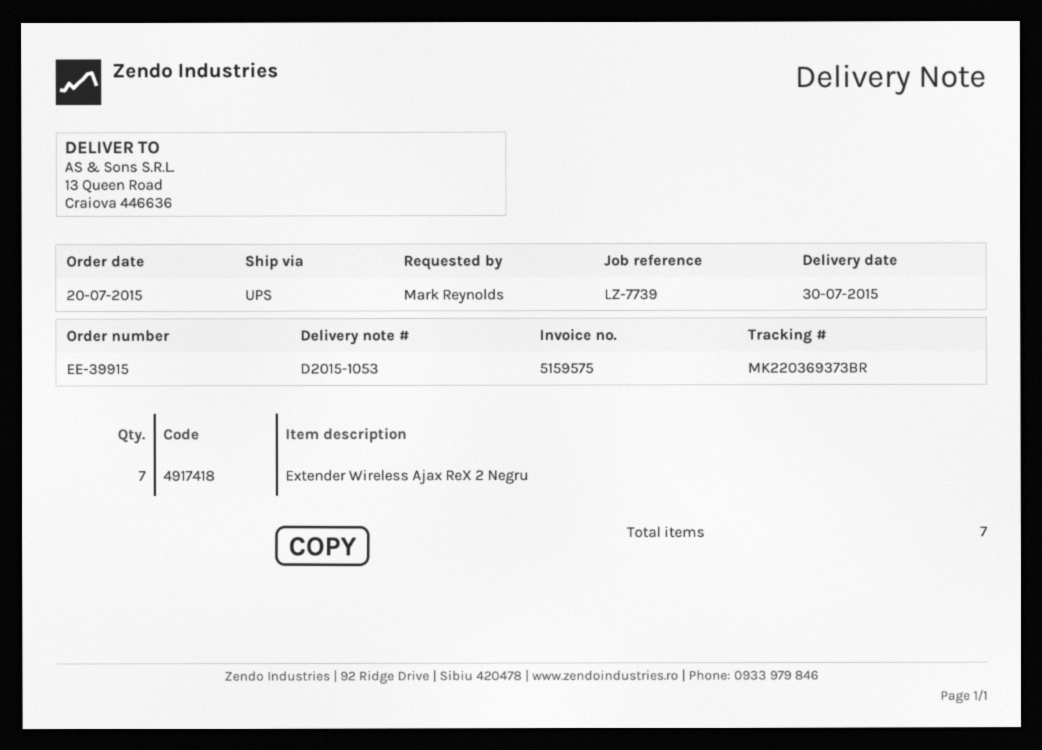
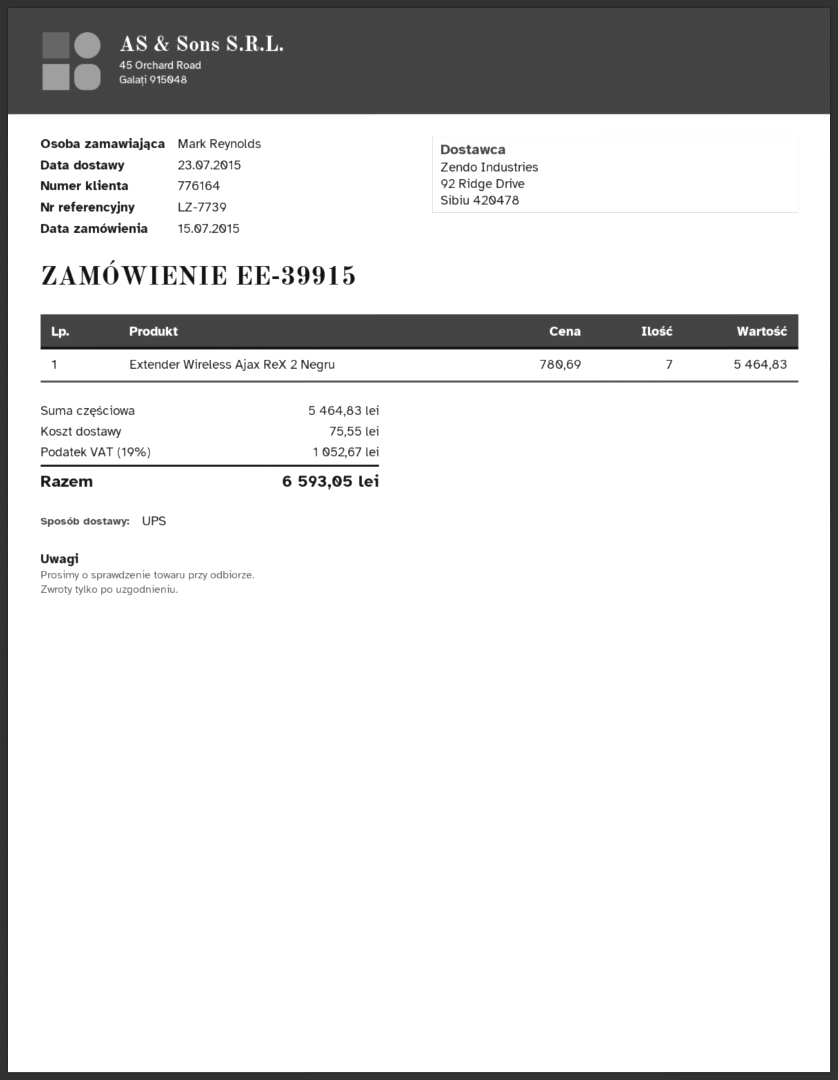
order date: 2015-07-20 -> 2015-07-15
delivery date: 2015-07-30 -> 2015-07-23

